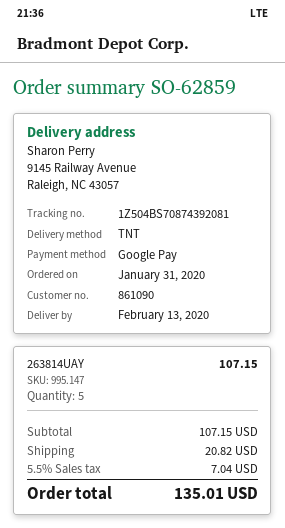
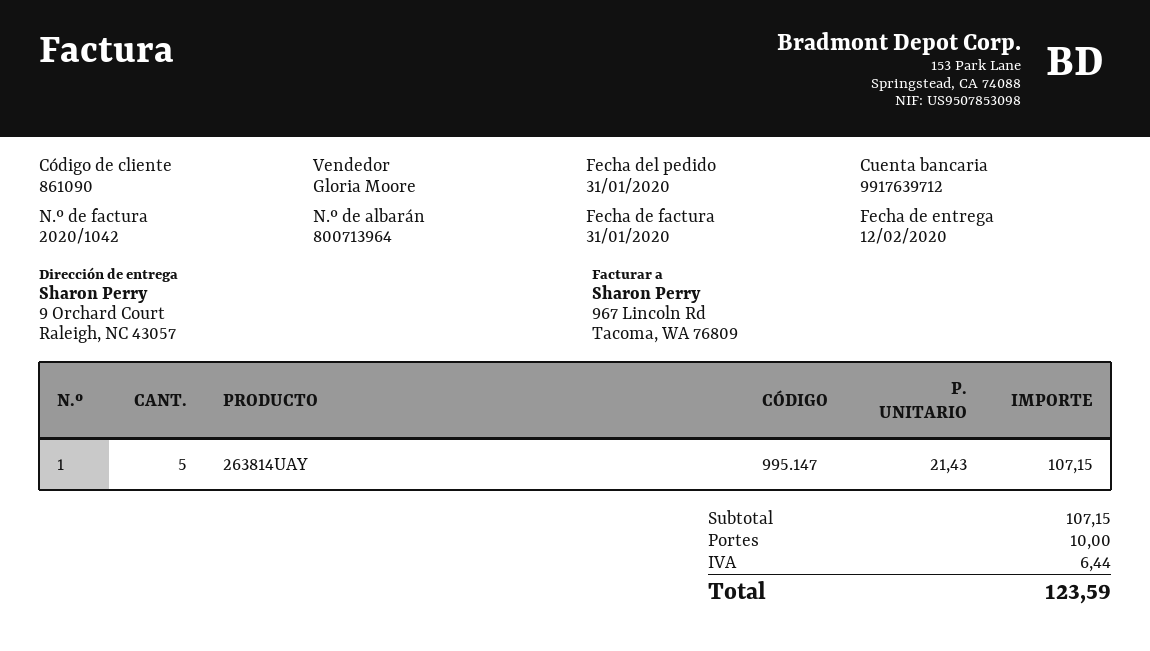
delivery date: 2020-02-13 -> 2020-02-12
ship to: 9145 Railway Avenue, Raleigh, NC 43057 -> 9 Orchard Court, Raleigh, NC 43057
shipping: 20.82 -> 10.00
tax: 7.04 -> 6.44
total: 135.01 -> 123.59

